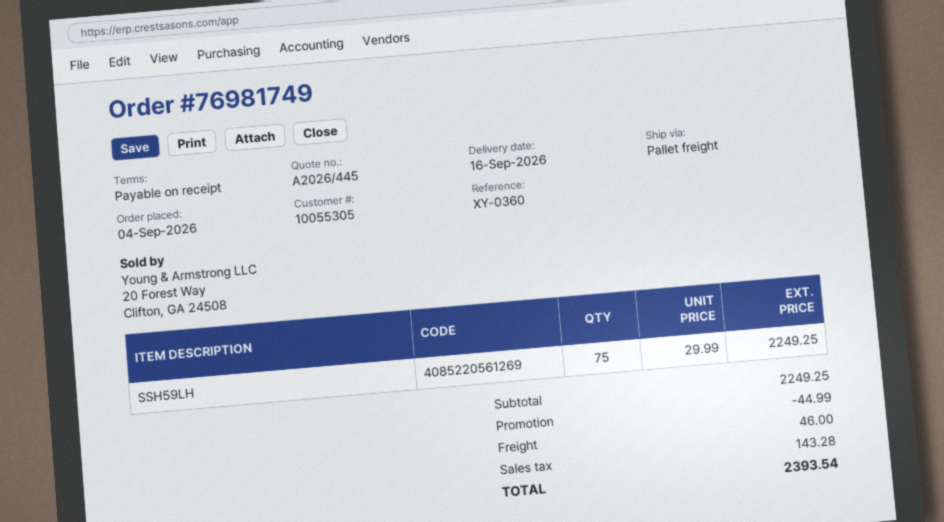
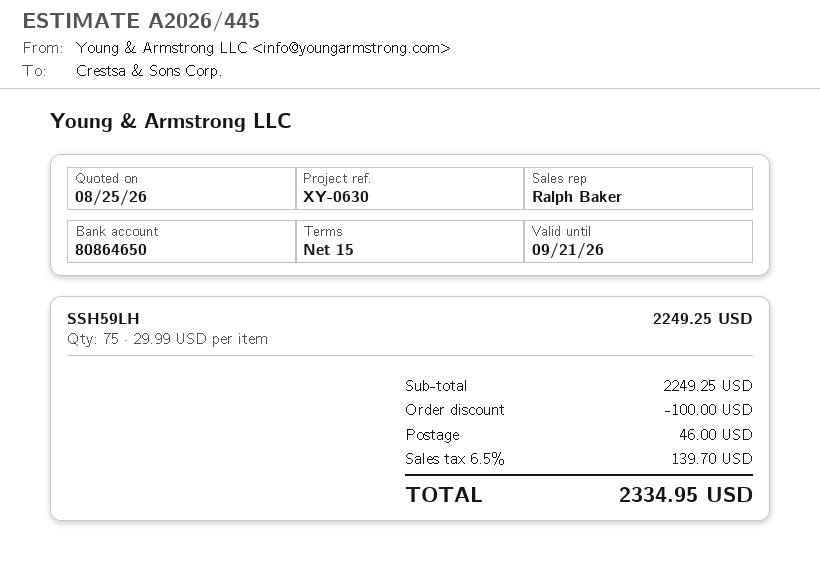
payment terms: on receipt -> 15 days
reference: XY-0360 -> XY-0630
discount: 44.99 -> 100.00
tax: 143.28 -> 139.70
total: 2393.54 -> 2334.95

